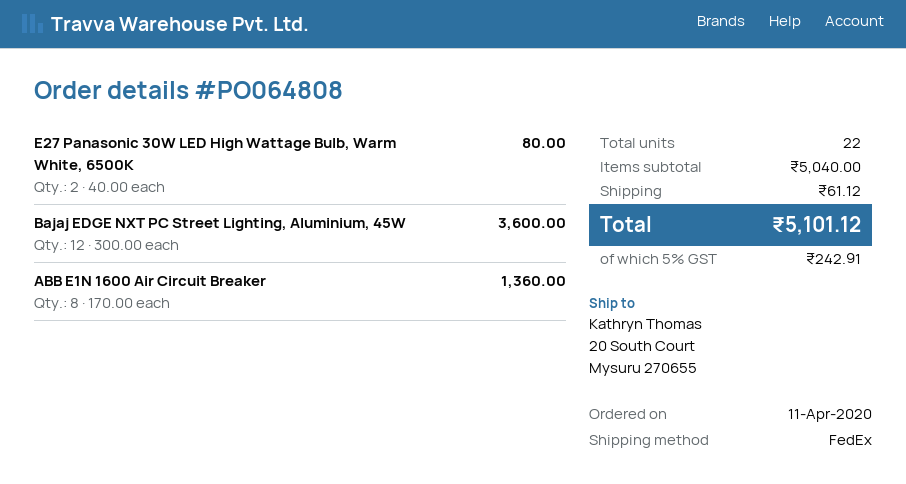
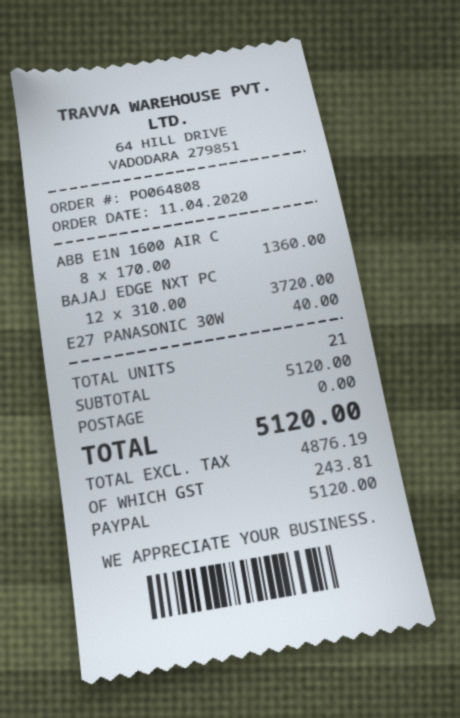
E27 Panasonic 30W LED High Wattage Bulb, Warm White, 6500K: 2 x 40.00 = 80.00 -> 1 x 40.00 = 40.00
Bajaj EDGE NXT PC Street Lighting, Aluminium, 45W: 12 x 300.00 = 3600.00 -> 12 x 310.00 = 3720.00
total quantity: 22 -> 21
subtotal: 5040.00 -> 5120.00
shipping: 61.12 -> 0.00
tax: 242.91 -> 243.81
total: 5101.12 -> 5120.00

